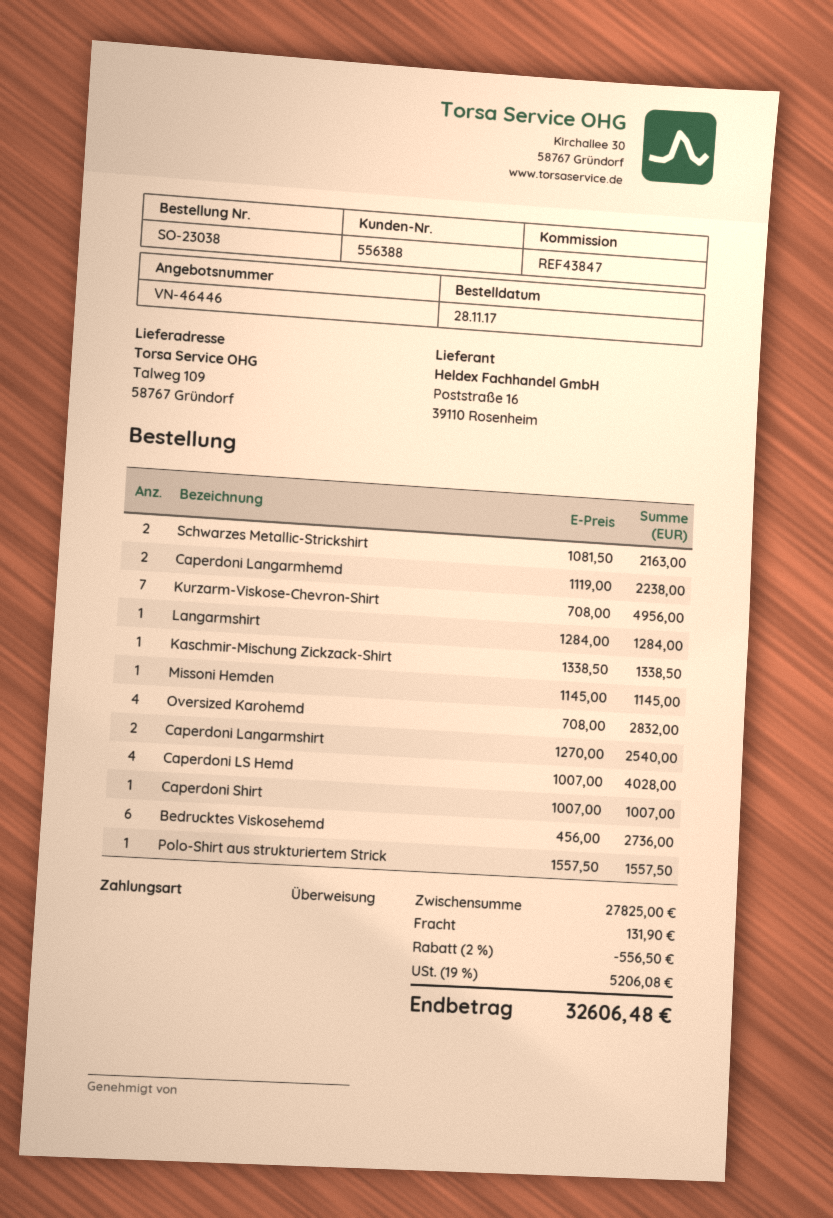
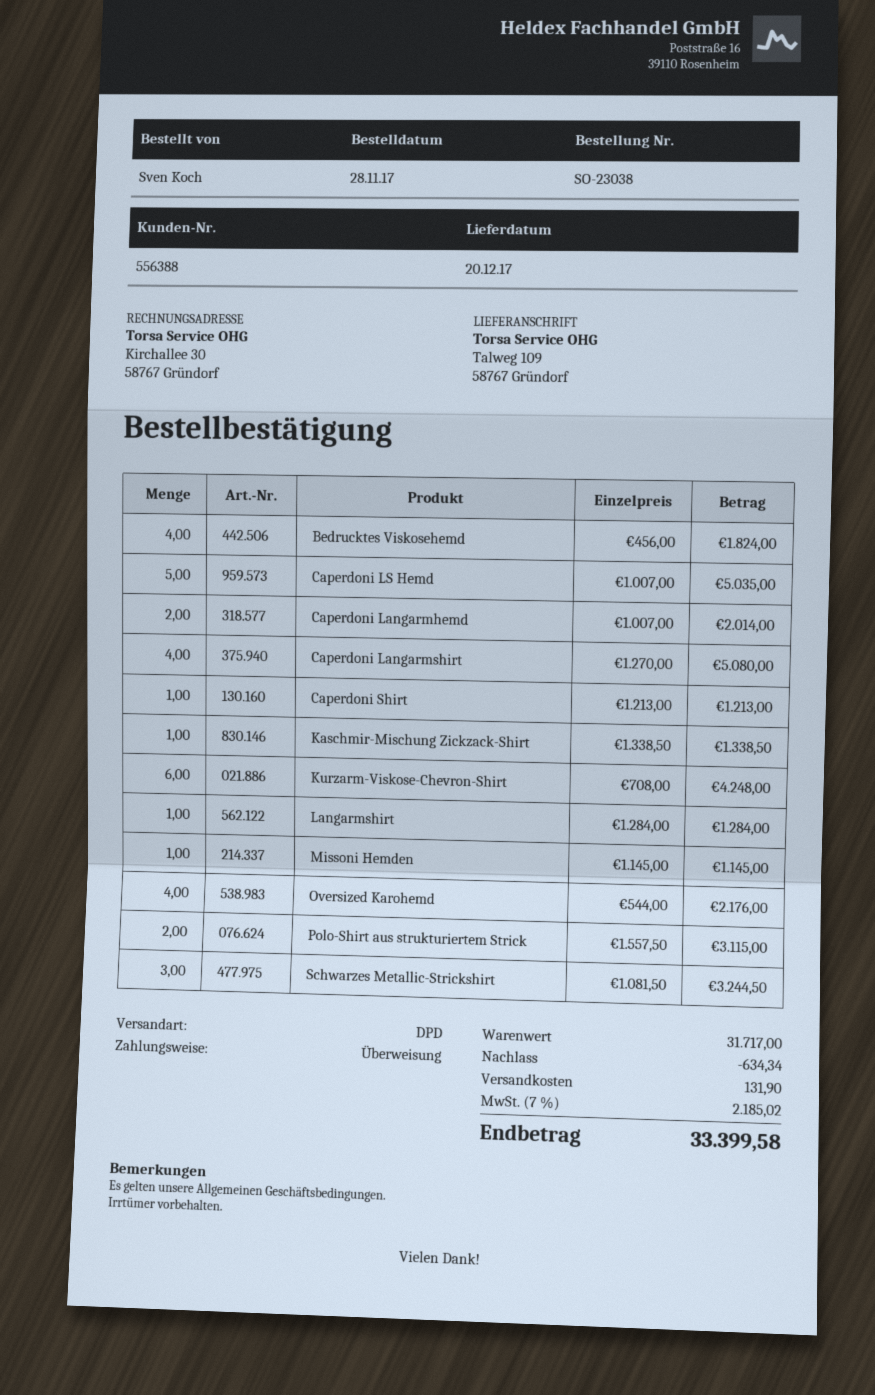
Schwarzes Metallic-Strickshirt: 2 x 1081.50 = 2163.00 -> 3 x 1081.50 = 3244.50
Caperdoni Langarmhemd: 2 x 1119.00 = 2238.00 -> 2 x 1007.00 = 2014.00
Kurzarm-Viskose-Chevron-Shirt: 7 x 708.00 = 4956.00 -> 6 x 708.00 = 4248.00
Oversized Karohemd: 4 x 708.00 = 2832.00 -> 4 x 544.00 = 2176.00
Caperdoni Langarmshirt: 2 x 1270.00 = 2540.00 -> 4 x 1270.00 = 5080.00
Caperdoni LS Hemd: 4 x 1007.00 = 4028.00 -> 5 x 1007.00 = 5035.00
Caperdoni Shirt: 1 x 1007.00 = 1007.00 -> 1 x 1213.00 = 1213.00
Bedrucktes Viskosehemd: 6 x 456.00 = 2736.00 -> 4 x 456.00 = 1824.00
Polo-Shirt aus strukturiertem Strick: 1 x 1557.50 = 1557.50 -> 2 x 1557.50 = 3115.00
subtotal: 27825.00 -> 31717.00
discount: 556.50 -> 634.34
tax: 19% = 5206.08 -> 7% = 2185.02
total: 32606.48 -> 33399.58

